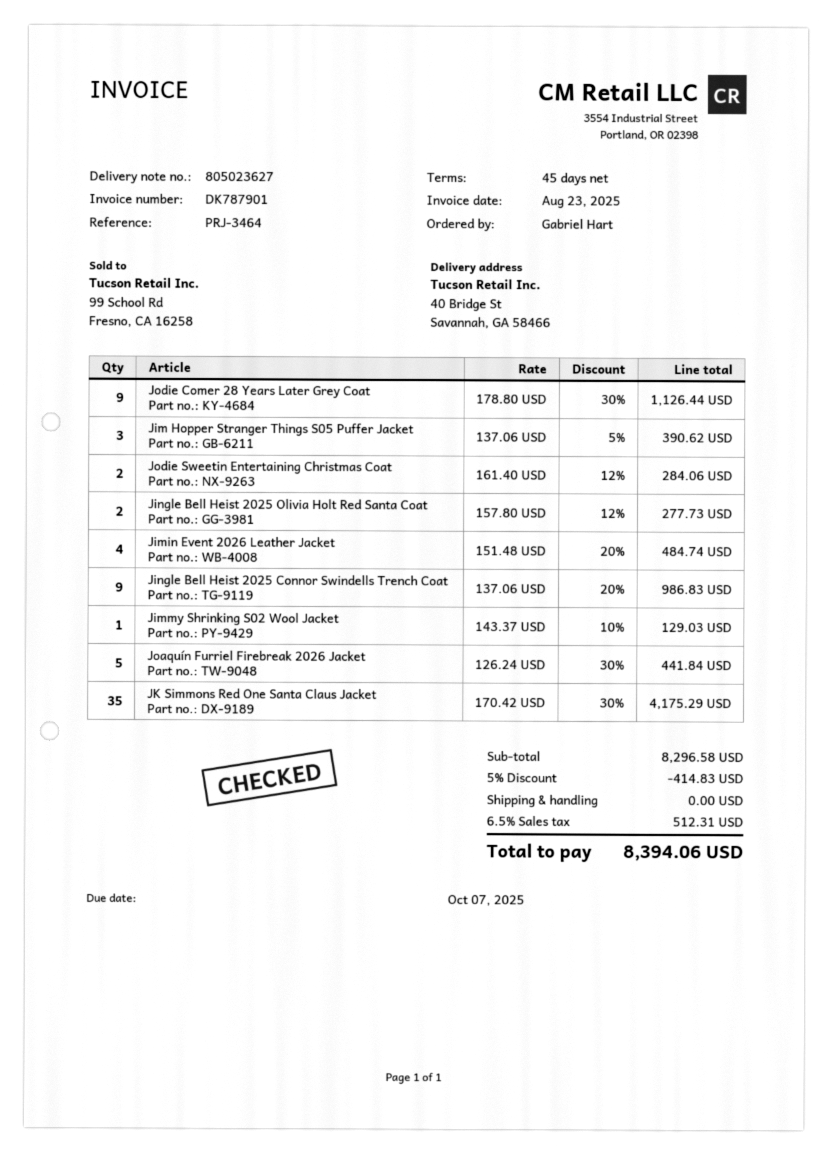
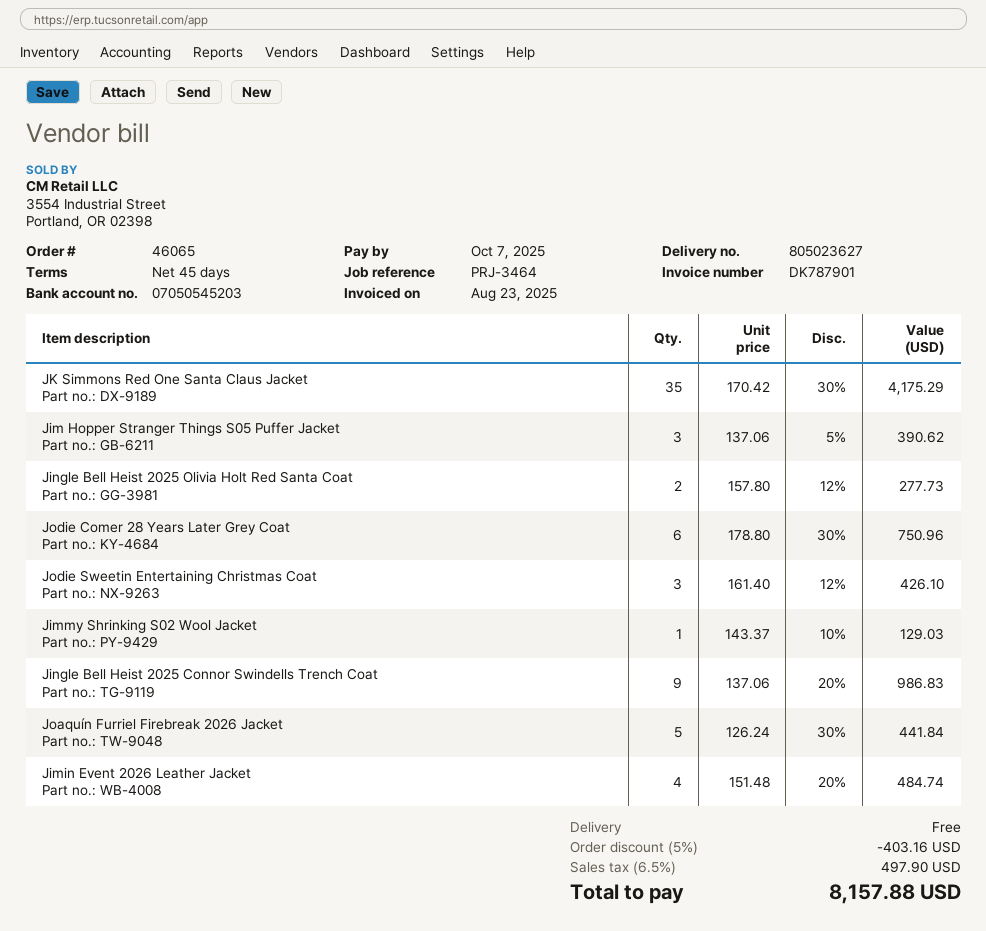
Jodie Comer 28 Years Later Grey Coat: 9 x 178.80 - 30% = 1126.44 -> 6 x 178.80 - 30% = 750.96
Jodie Sweetin Entertaining Christmas Coat: 2 x 161.40 - 12% = 284.06 -> 3 x 161.40 - 12% = 426.10
discount: 5% = 414.83 -> 5% = 403.16
tax: 6.5% = 512.31 -> 6.5% = 497.90
total: 8394.06 -> 8157.88

